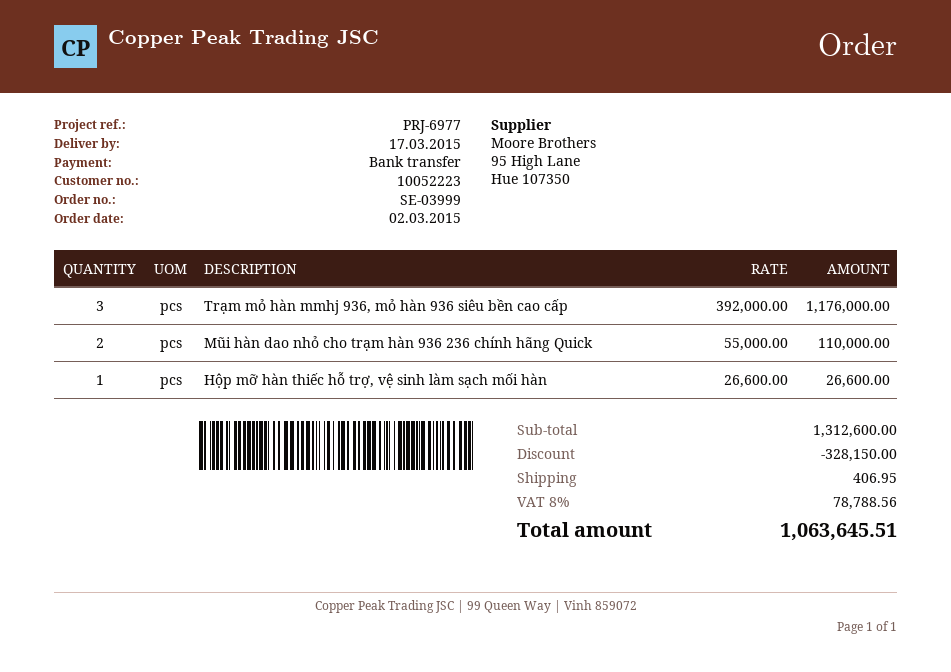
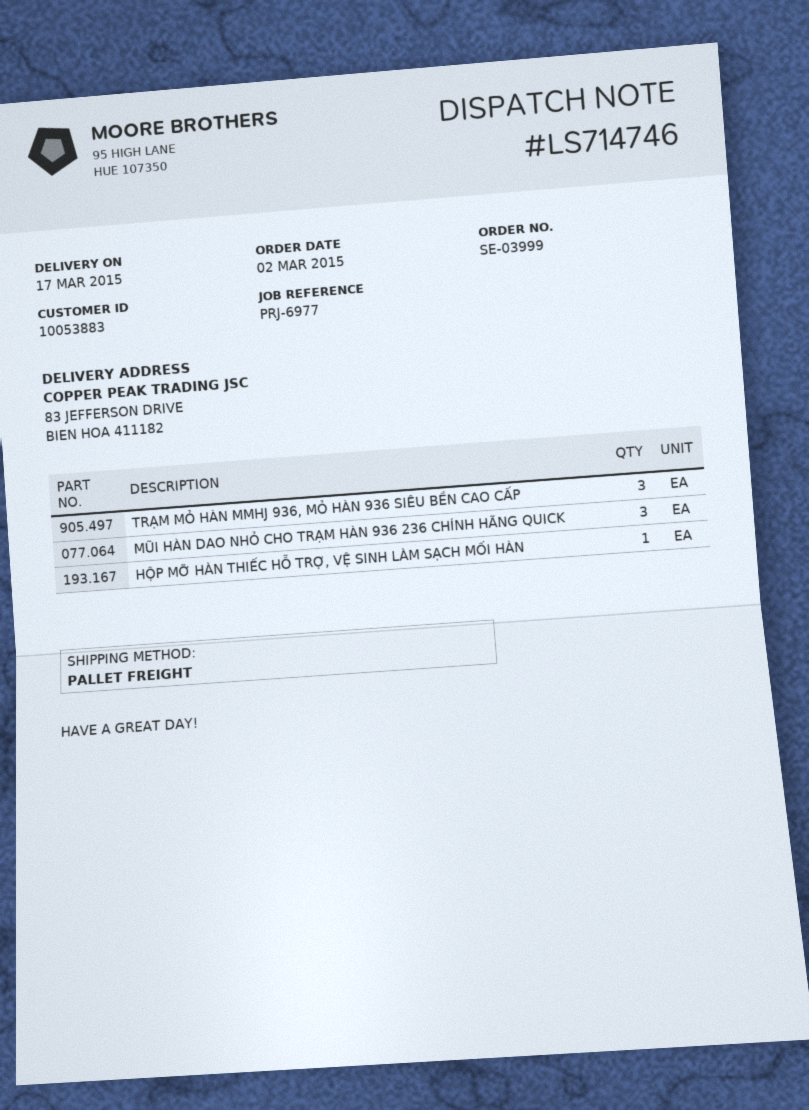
customer number: 10052223 -> 10053883
Mũi hàn dao nhỏ cho trạm hàn 936 236 chính hãng Quick: 2 -> 3

